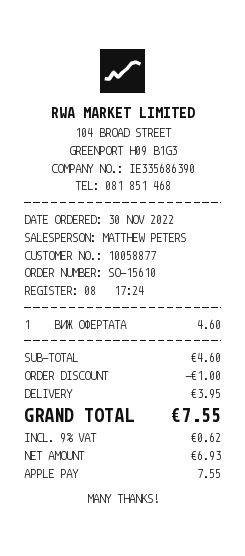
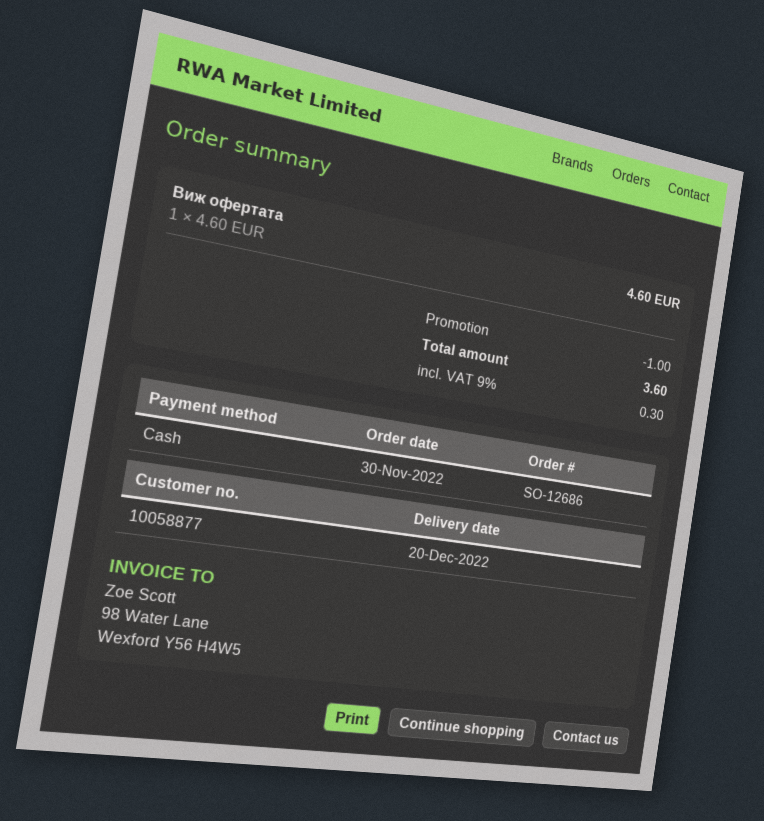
order number: SO-15610 -> SO-12686
payment method: Apple Pay -> cash
shipping: 3.95 -> none
tax: 9% = 0.62 -> 9% = 0.30
total: 7.55 -> 3.60

